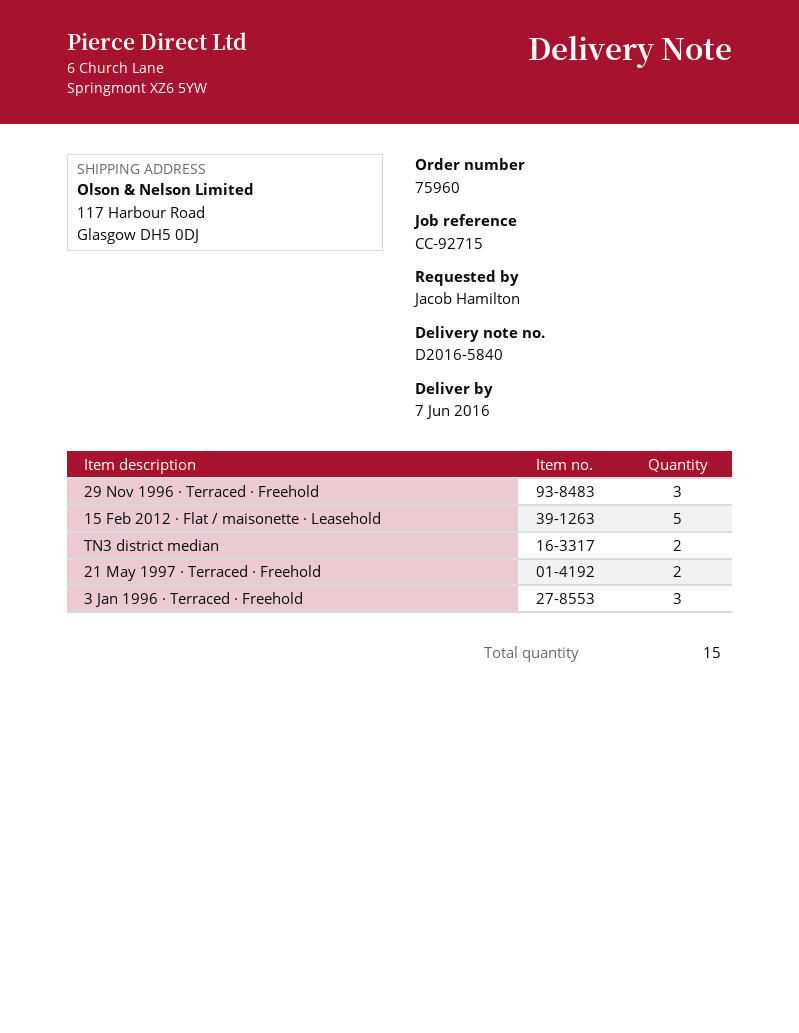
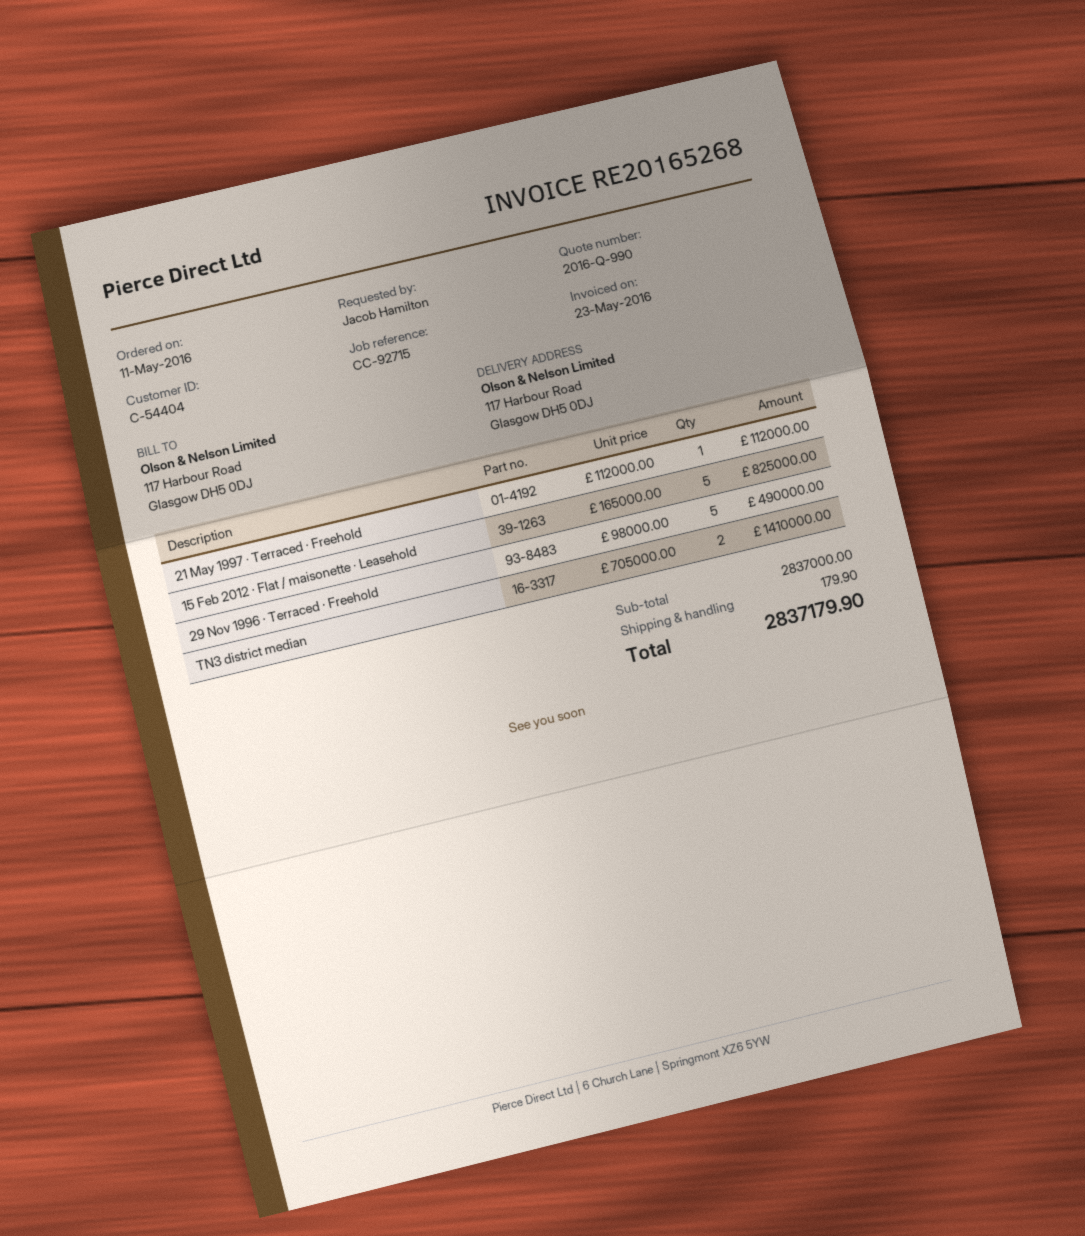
29 Nov 1996 · Terraced · Freehold: 3 -> 5
21 May 1997 · Terraced · Freehold: 2 -> 1
3 Jan 1996 · Terraced · Freehold: 3 -> none

